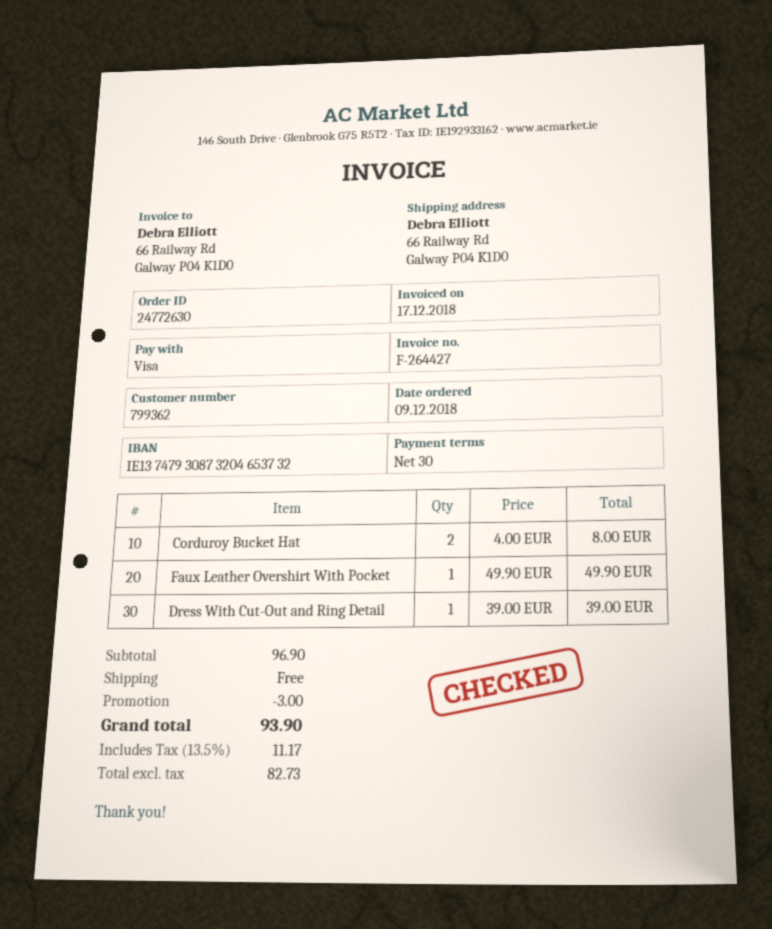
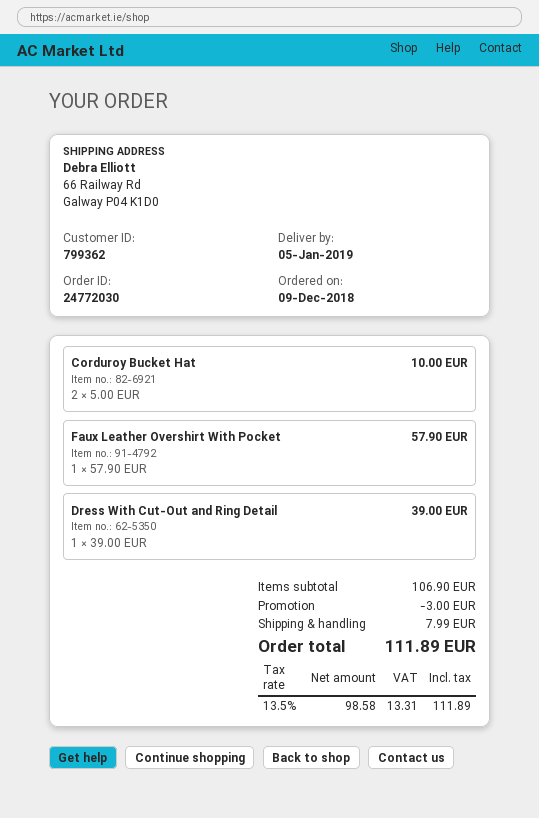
order number: 24772630 -> 24772030
Corduroy Bucket Hat: 2 x 4.00 = 8.00 -> 2 x 5.00 = 10.00
Faux Leather Overshirt With Pocket: 1 x 49.90 = 49.90 -> 1 x 57.90 = 57.90
subtotal: 96.90 -> 106.90
shipping: 0.00 -> 7.99
net: 82.73 -> 98.58
tax: 13.5% = 11.17 -> 13.5% = 13.31
total: 93.90 -> 111.89

